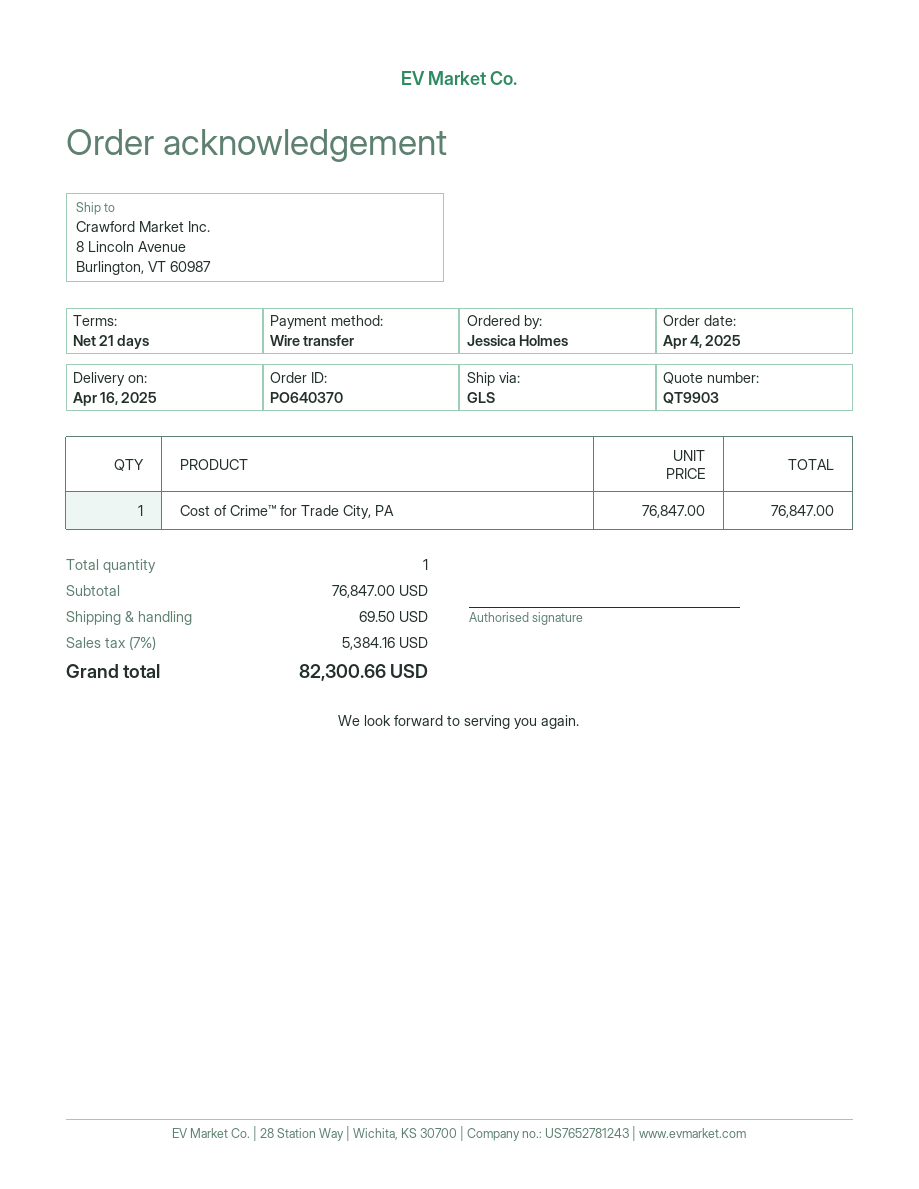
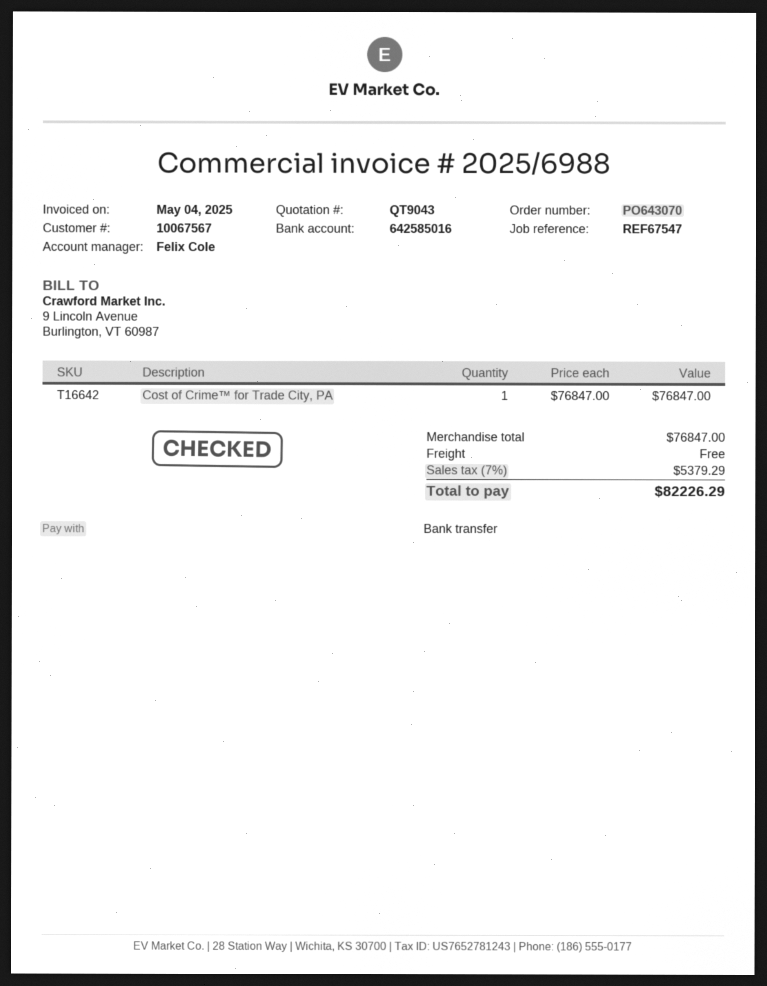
quote number: QT9903 -> QT9043
order number: PO640370 -> PO643070
shipping: 69.50 -> 0.00
tax: 7% = 5384.16 -> 7% = 5379.29
total: 82300.66 -> 82226.29

